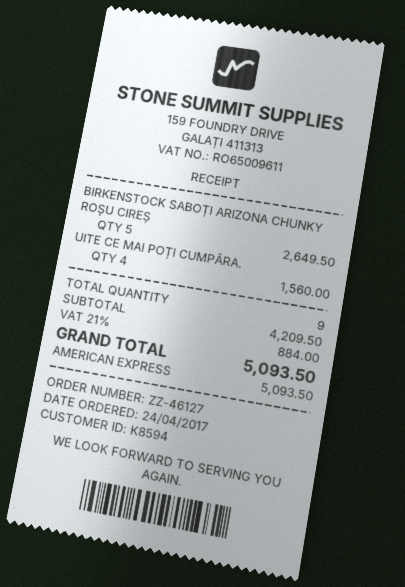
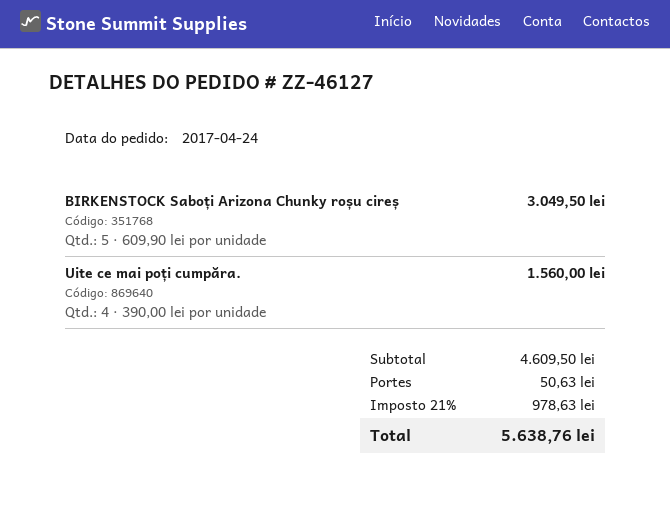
BIRKENSTOCK SABOȚI ARIZONA CHUNKY ROȘU CIREȘ: 5 for 2649.50 -> 5 for 3049.50
subtotal: 4209.50 -> 4609.50
shipping: none -> 50.63
tax: 21% = 884.00 -> 21% = 978.63
total: 5093.50 -> 5638.76

